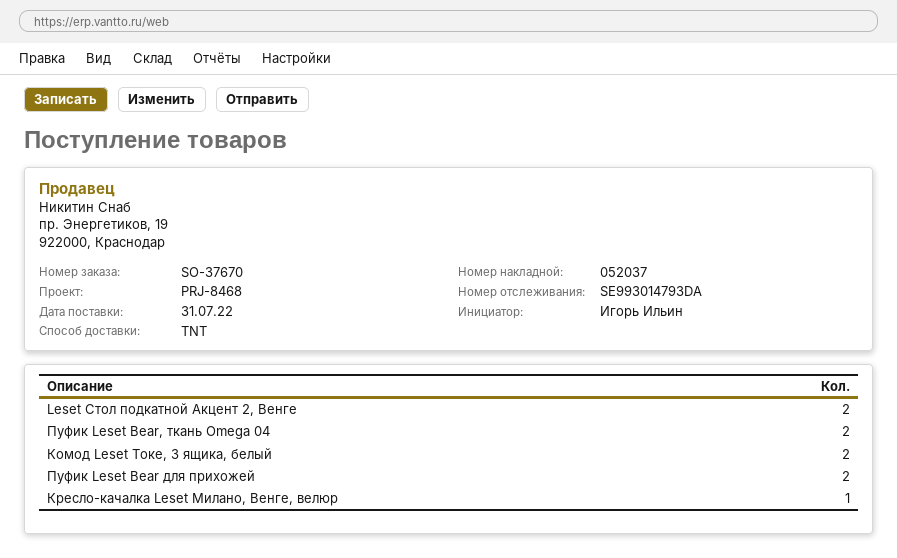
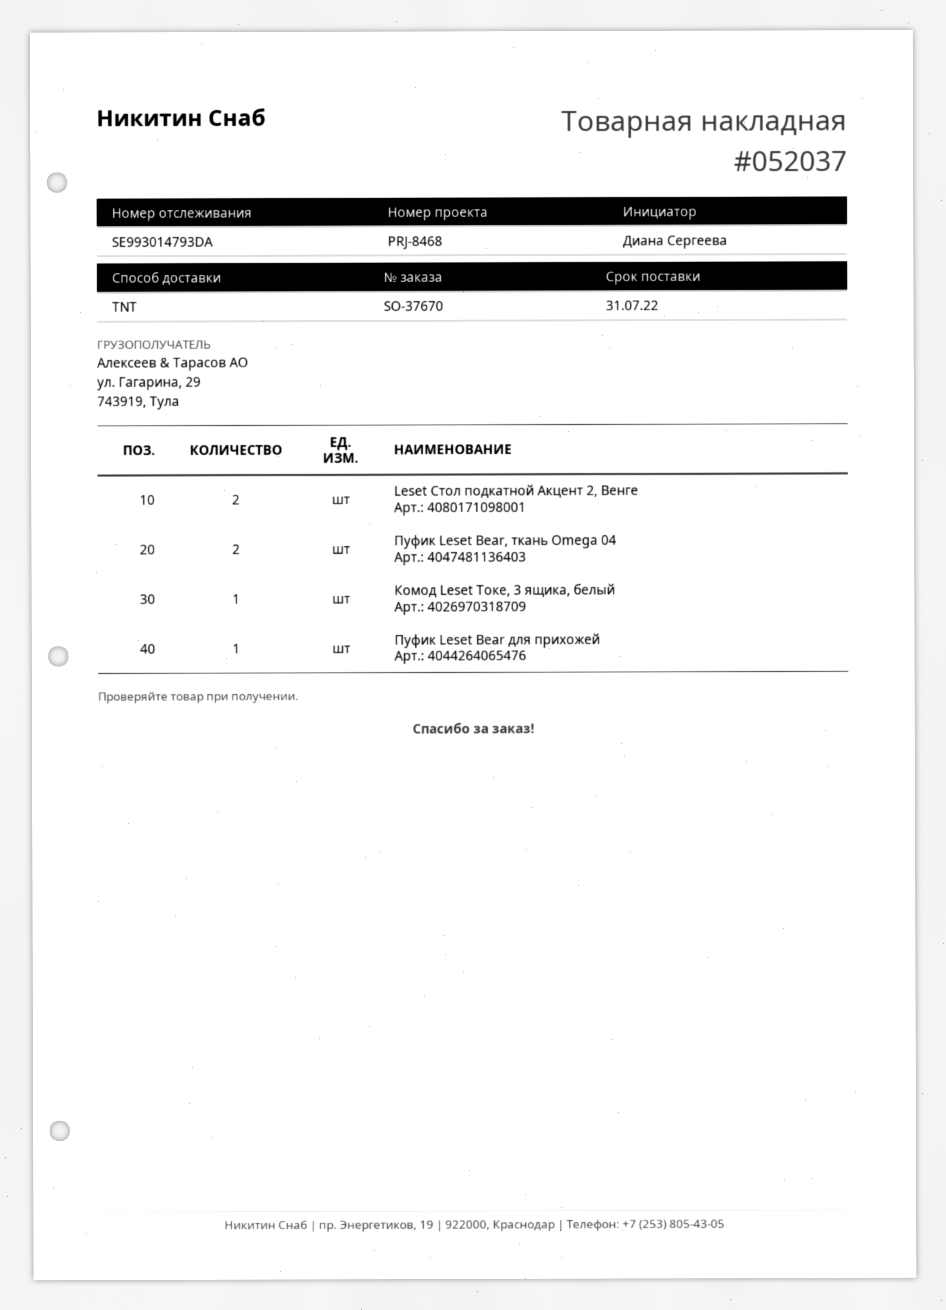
ordered by: Игорь Ильин -> Диана Сергеева
Комод Leset Токе, 3 ящика, белый: 2 -> 1
Пуфик Leset Bear для прихожей: 2 -> 1
Кресло-качалка Leset Милано, Венге, велюр: 1 -> none

